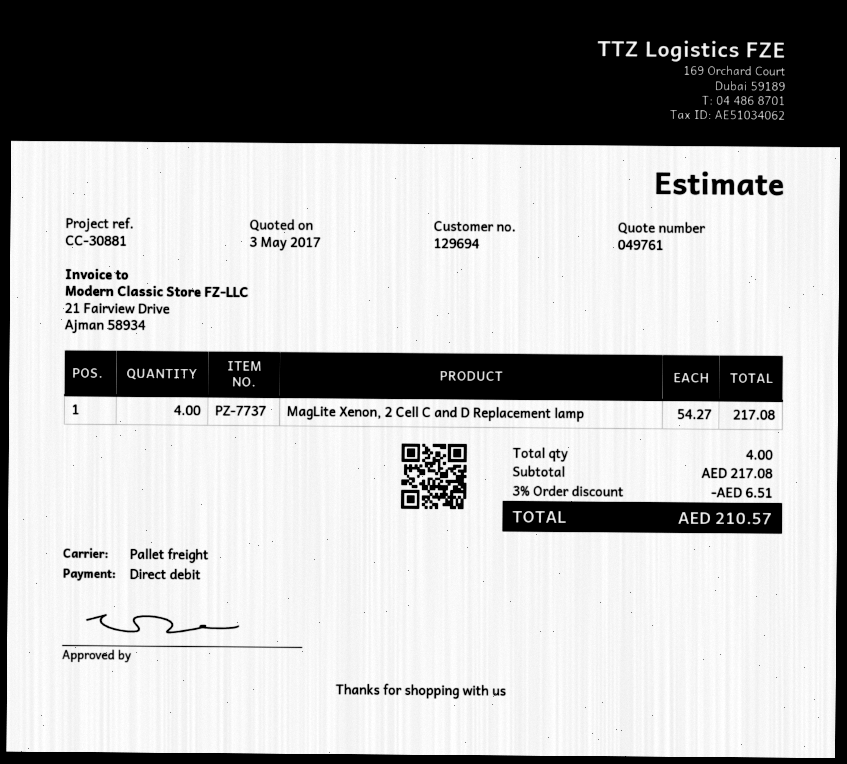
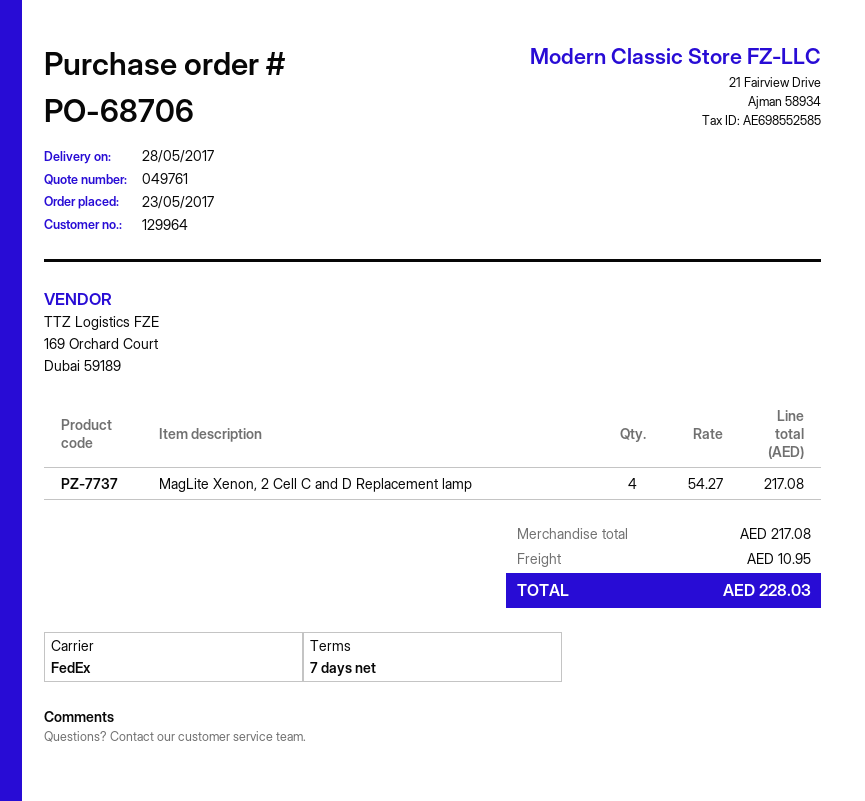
customer number: 129694 -> 129964
shipping method: pallet freight -> FedEx
discount: 3% = 6.51 -> none
shipping: none -> 10.95
total: 210.57 -> 228.03

